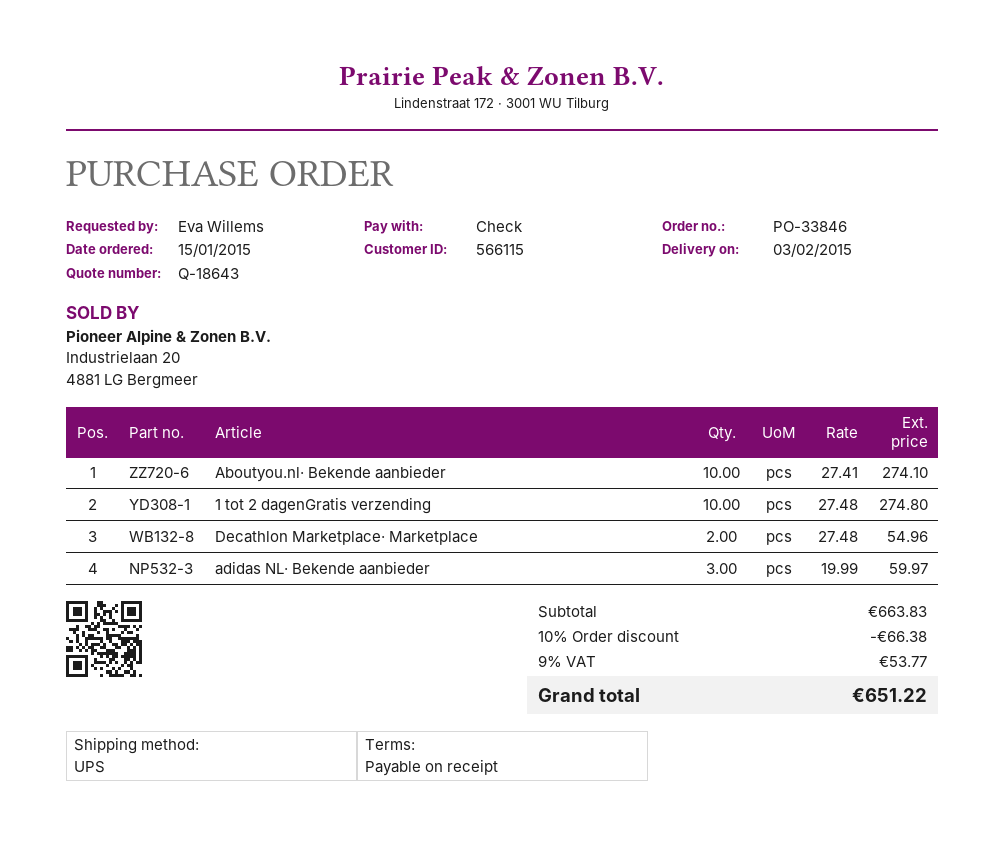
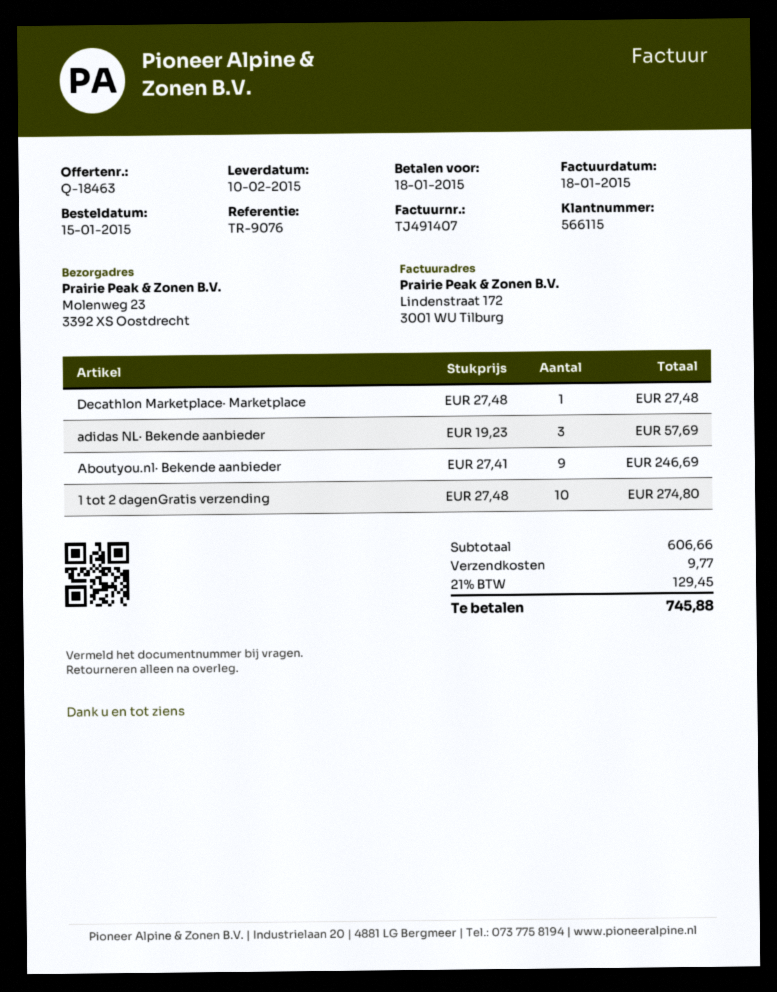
quote number: Q-18643 -> Q-18463
delivery date: 2015-02-03 -> 2015-02-10
Aboutyou.nl· Bekende aanbieder: 10 x 27.41 = 274.10 -> 9 x 27.41 = 246.69
Decathlon Marketplace· Marketplace: 2 x 27.48 = 54.96 -> 1 x 27.48 = 27.48
adidas NL· Bekende aanbieder: 3 x 19.99 = 59.97 -> 3 x 19.23 = 57.69
subtotal: 663.83 -> 606.66
discount: 10% = 66.38 -> none
shipping: none -> 9.77
tax: 9% = 53.77 -> 21% = 129.45
total: 651.22 -> 745.88

